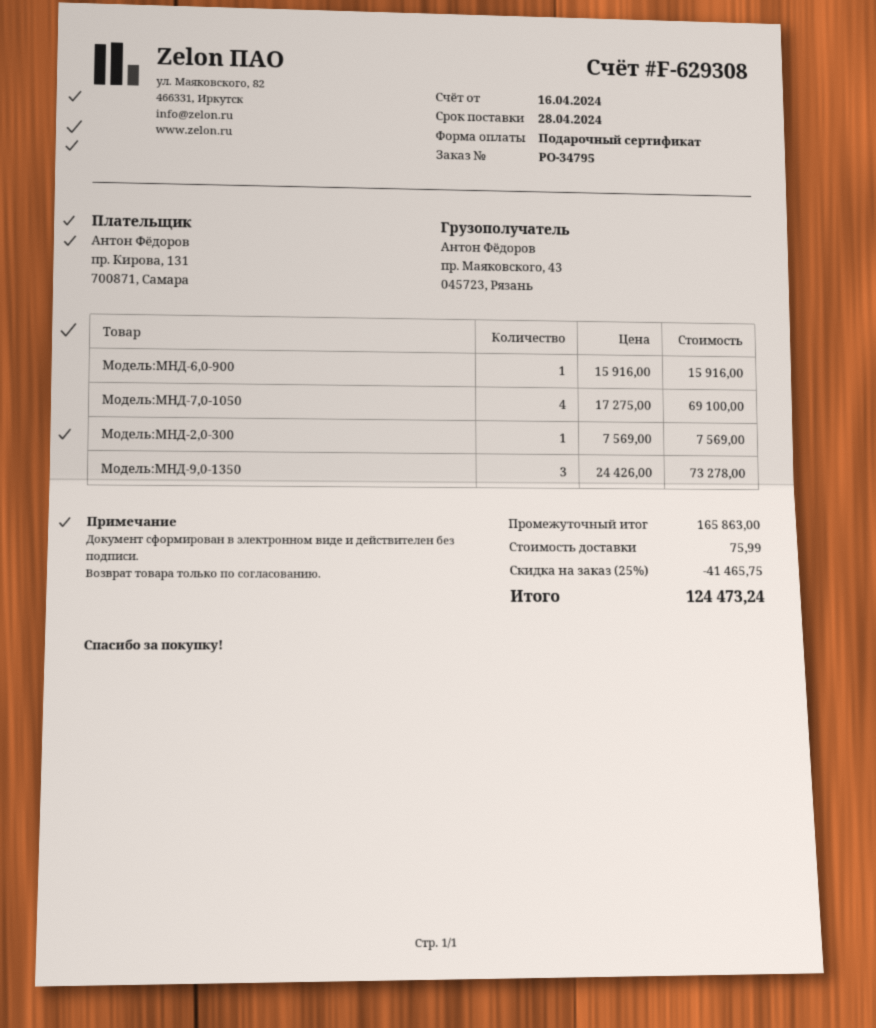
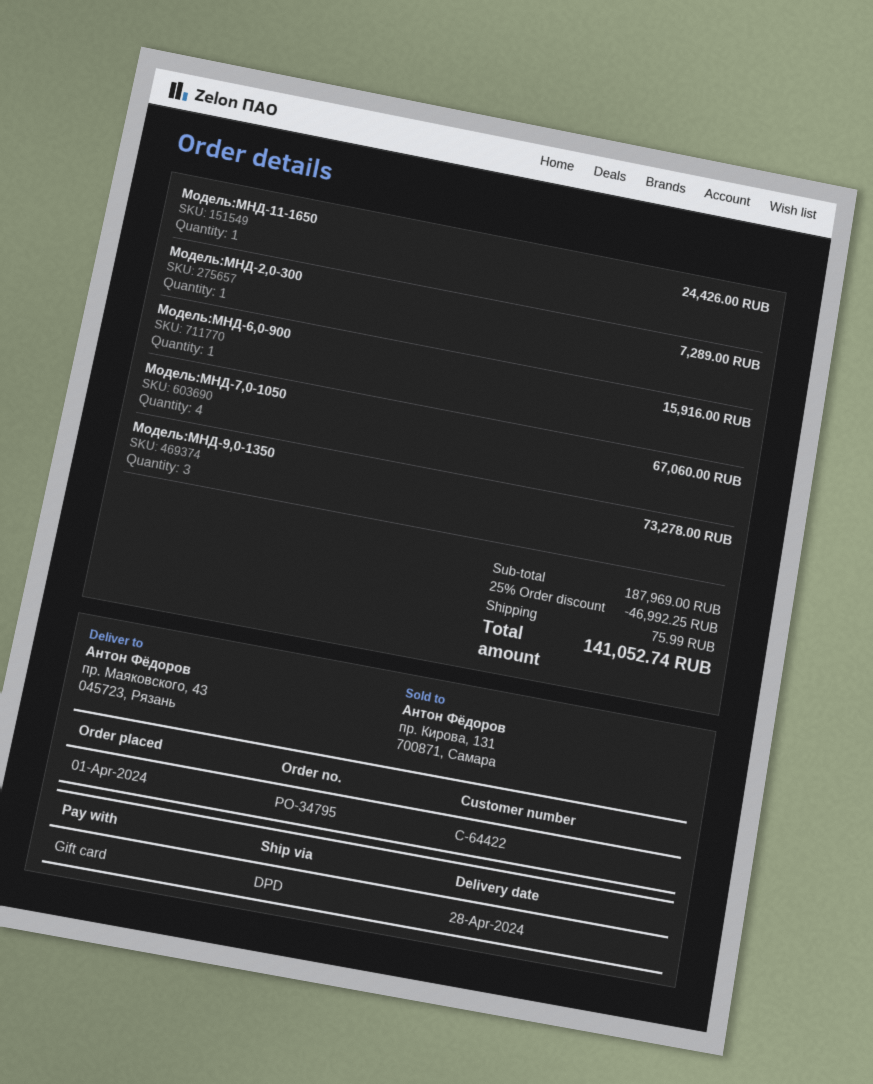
Модель:МНД-7,0-1050: 4 for 69100.00 -> 4 for 67060.00
Модель:МНД-2,0-300: 1 for 7569.00 -> 1 for 7289.00
Модель:МНД-11-1650: none -> 1 for 24426.00
subtotal: 165863.00 -> 187969.00
discount: 25% = 41465.75 -> 25% = 46992.25
total: 124473.24 -> 141052.74

